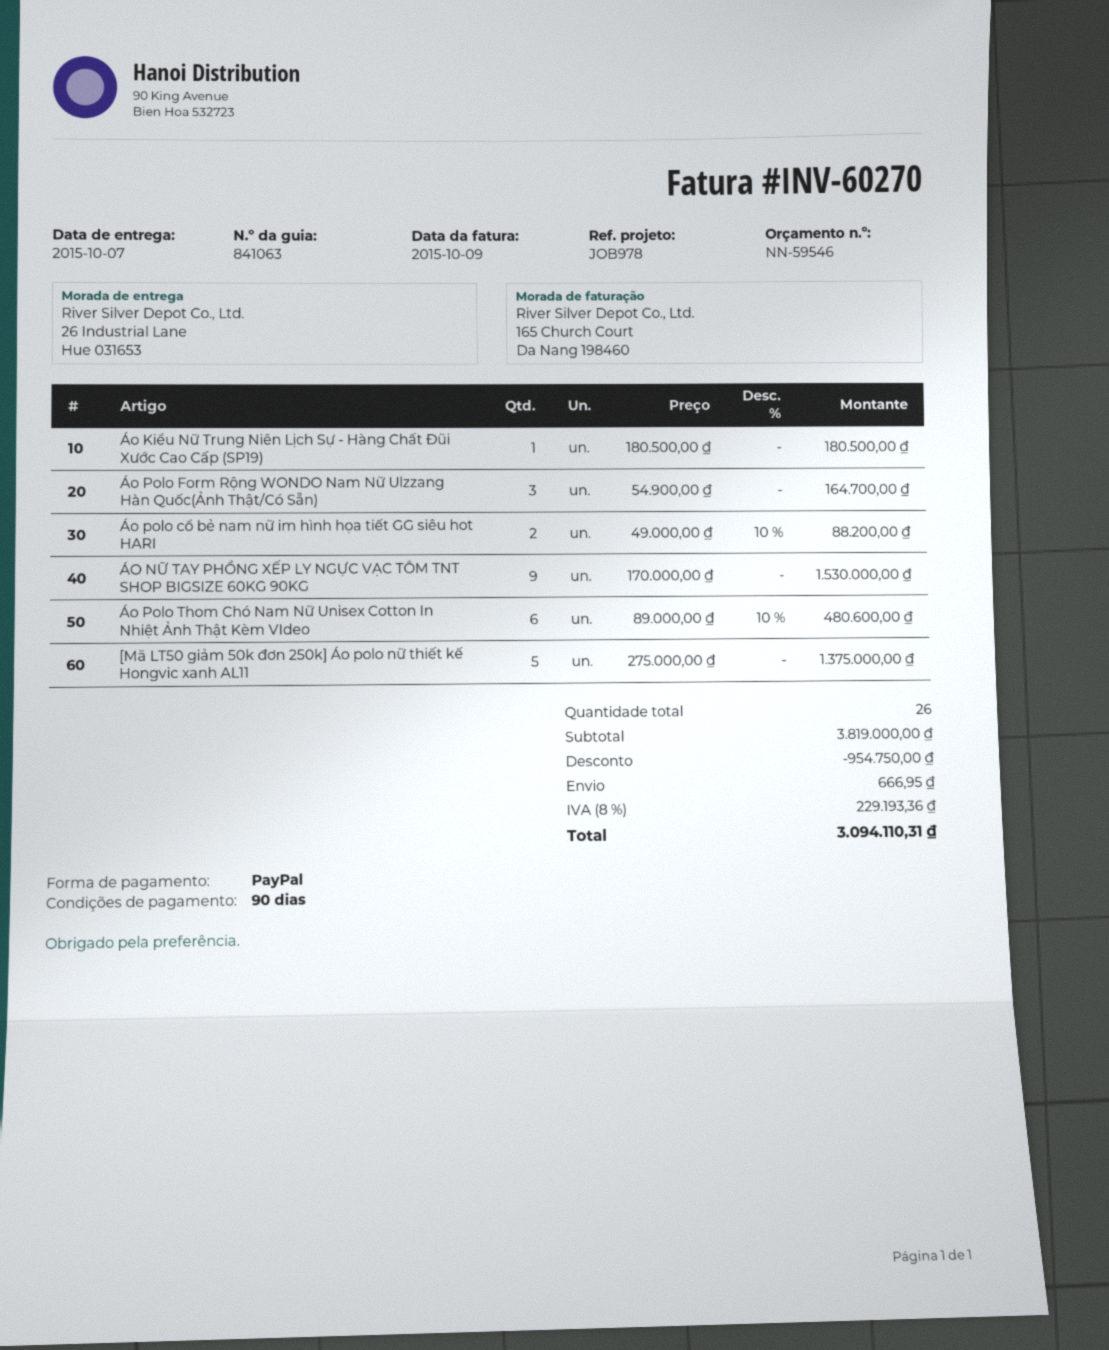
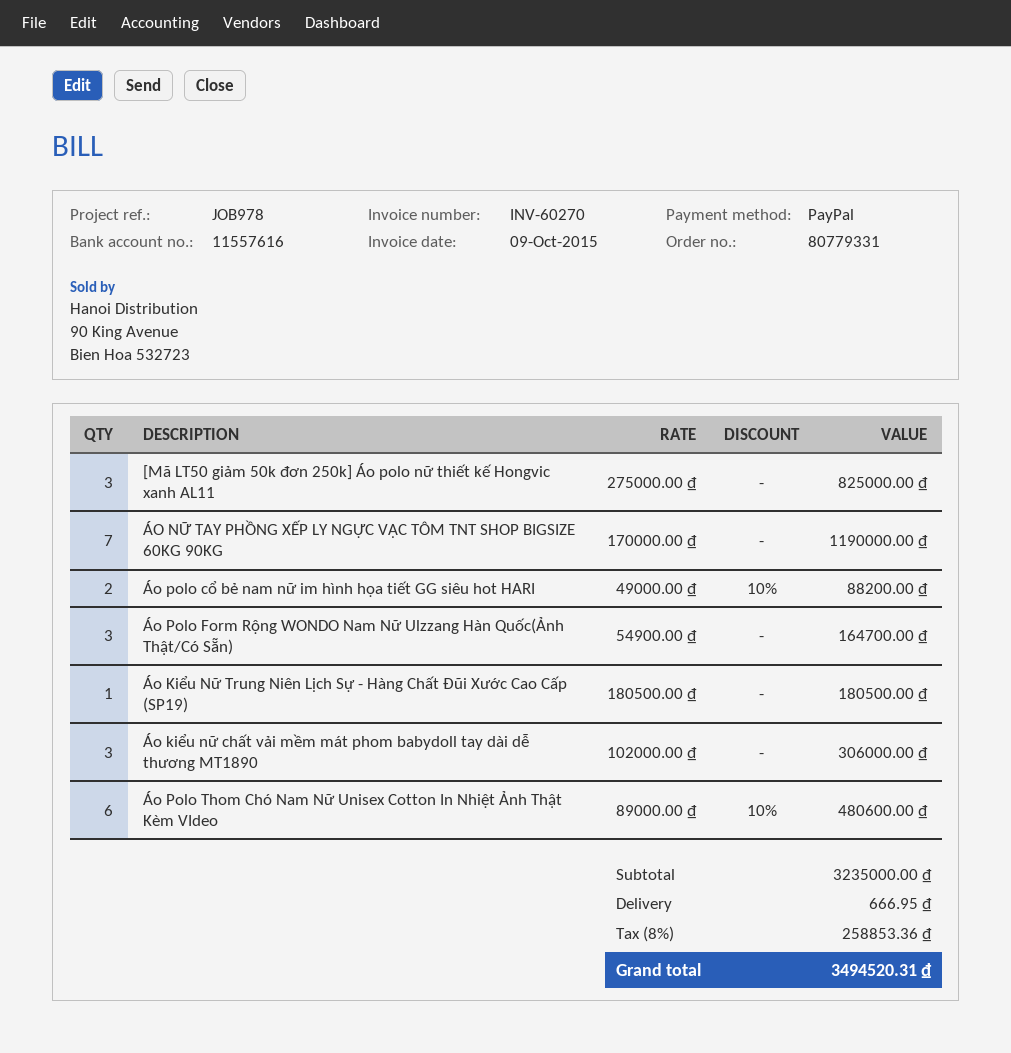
ÁO NỮ TAY PHỒNG XẾP LY NGỰC VẠC TÔM TNT SHOP BIGSIZE 60KG 90KG: 9 x 170000.00 = 1530000.00 -> 7 x 170000.00 = 1190000.00
[Mã LT50 giảm 50k đơn 250k] Áo polo nữ thiết kế Hongvic xanh AL11: 5 x 275000.00 = 1375000.00 -> 3 x 275000.00 = 825000.00
Áo kiểu nữ chất vải mềm mát phom babydoll tay dài dễ thương MT1890: none -> 3 x 102000.00 = 306000.00
subtotal: 3819000.00 -> 3235000.00
discount: 954750.00 -> none
tax: 8% = 229193.36 -> 8% = 258853.36
total: 3094110.31 -> 3494520.31

